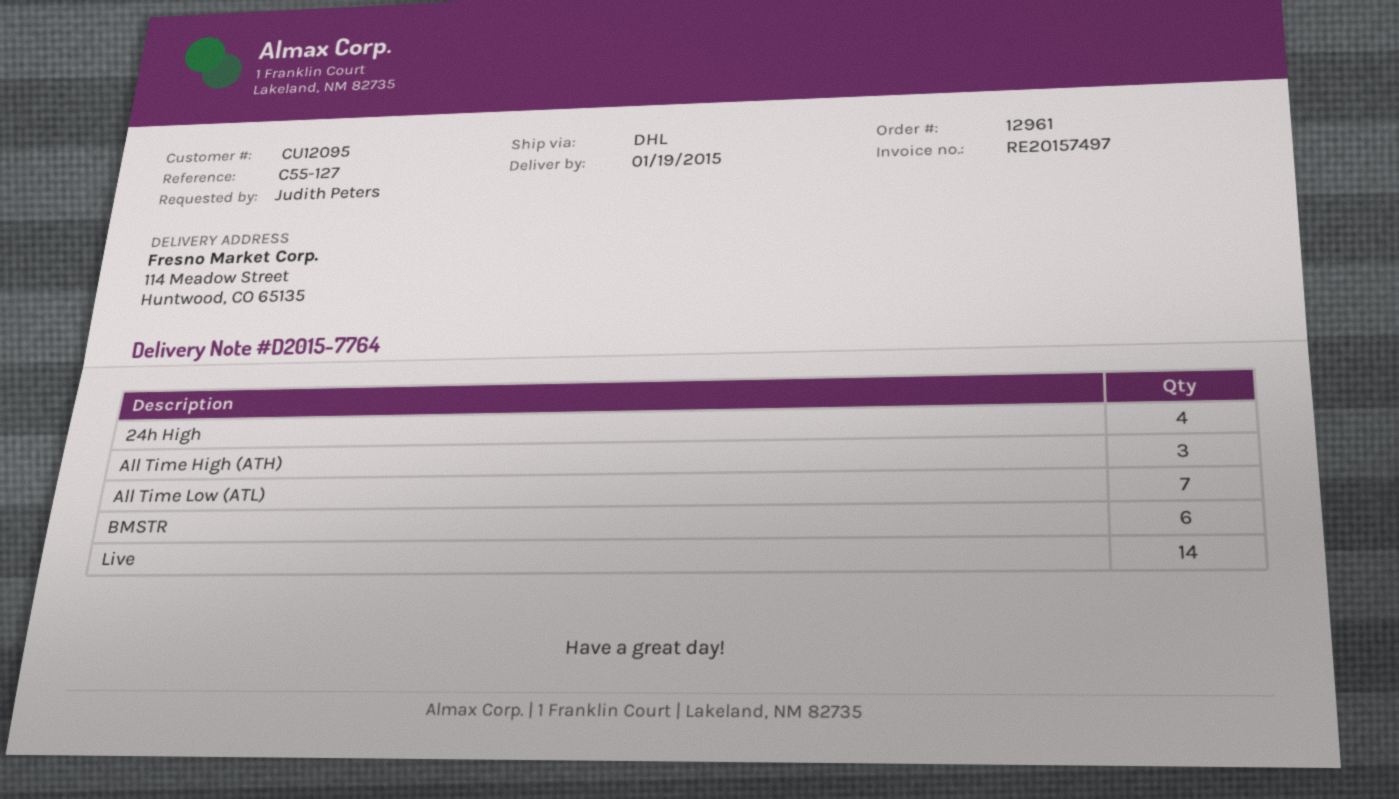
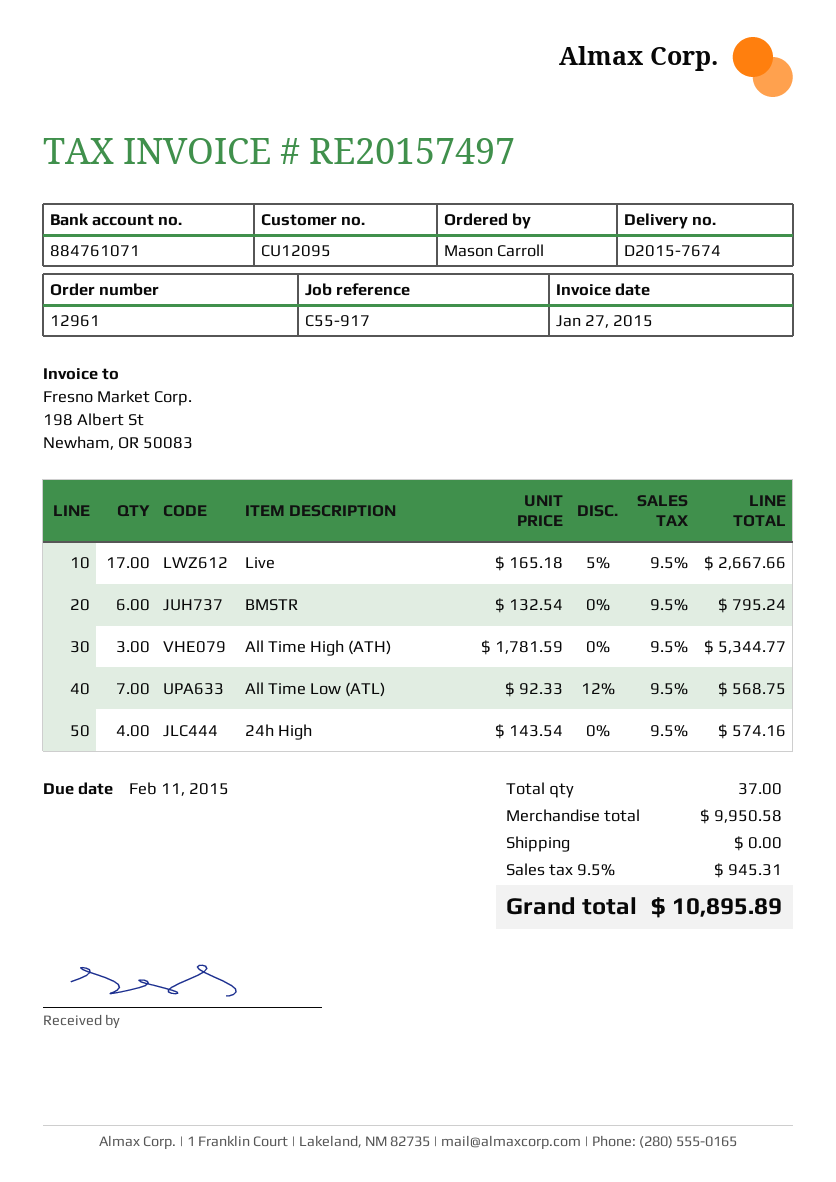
delivery note number: D2015-7764 -> D2015-7674
reference: C55-127 -> C55-917
ordered by: Judith Peters -> Mason Carroll
Live: 14 -> 17

